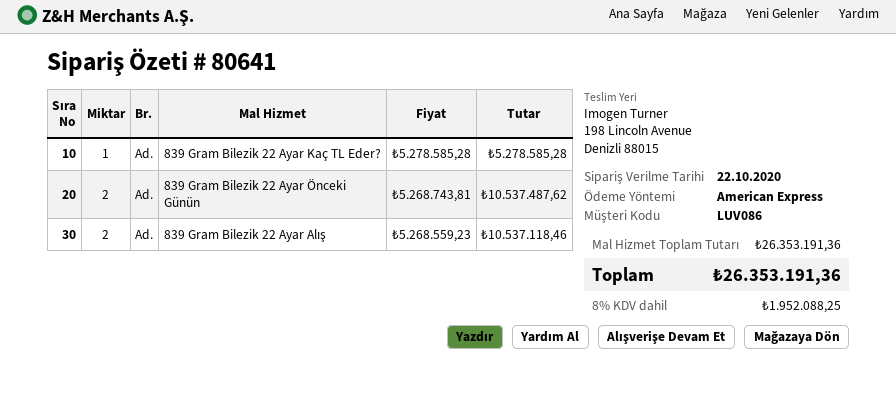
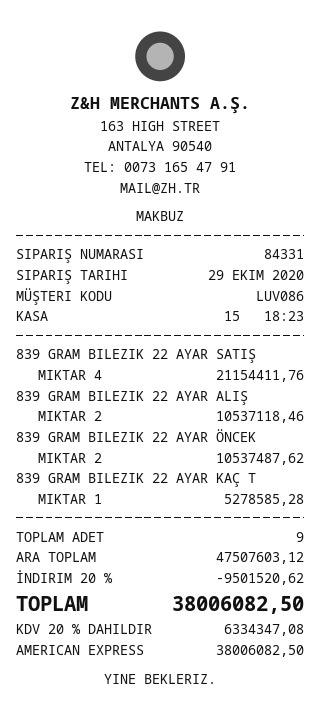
order number: 80641 -> 84331
order date: 2020-10-22 -> 2020-10-29
839 GRAM BILEZIK 22 AYAR SATIŞ: none -> 4 for 21154411.76
subtotal: 26353191.36 -> 47507603.12
discount: none -> 20% = 9501520.62
tax: 8% = 1952088.25 -> 20% = 6334347.08
total: 26353191.36 -> 38006082.50

